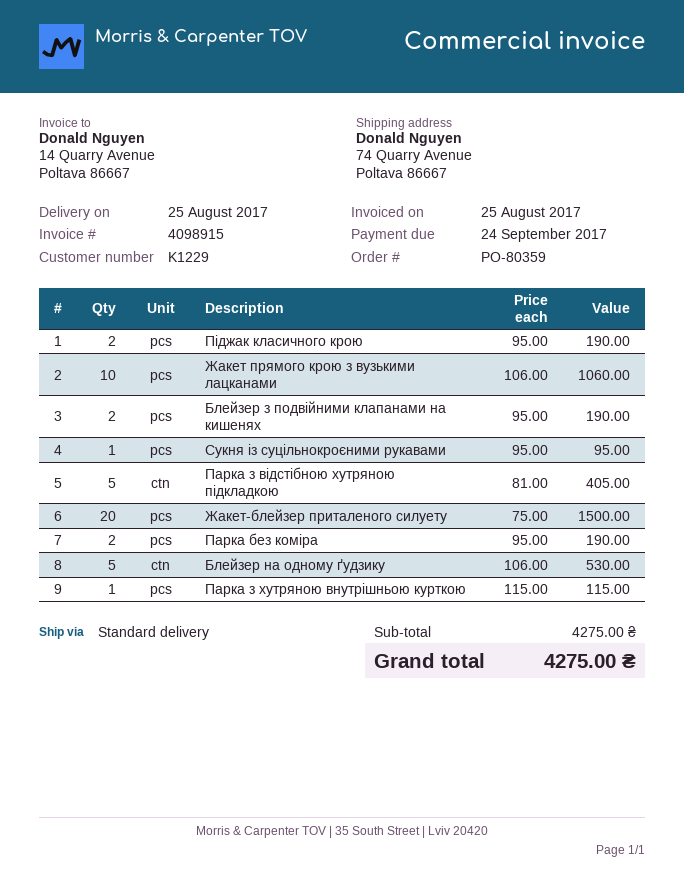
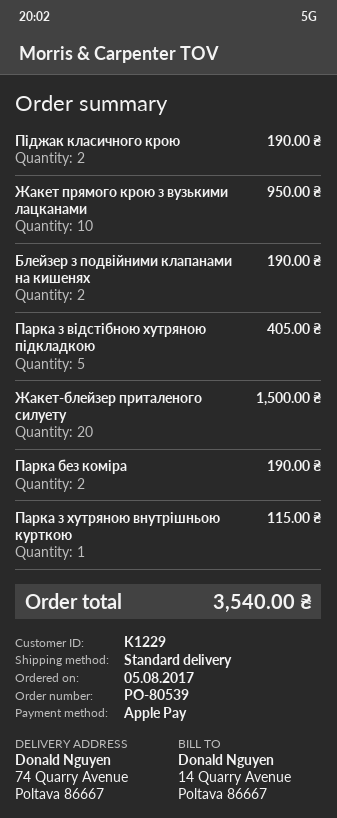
order number: PO-80359 -> PO-80539
Жакет прямого крою з вузькими лацканами: 10 for 1060.00 -> 10 for 950.00
Сукня із суцільнокроєними рукавами: 1 for 95.00 -> none
Блейзер на одному ґудзику: 5 for 530.00 -> none
total: 4275.00 -> 3540.00

